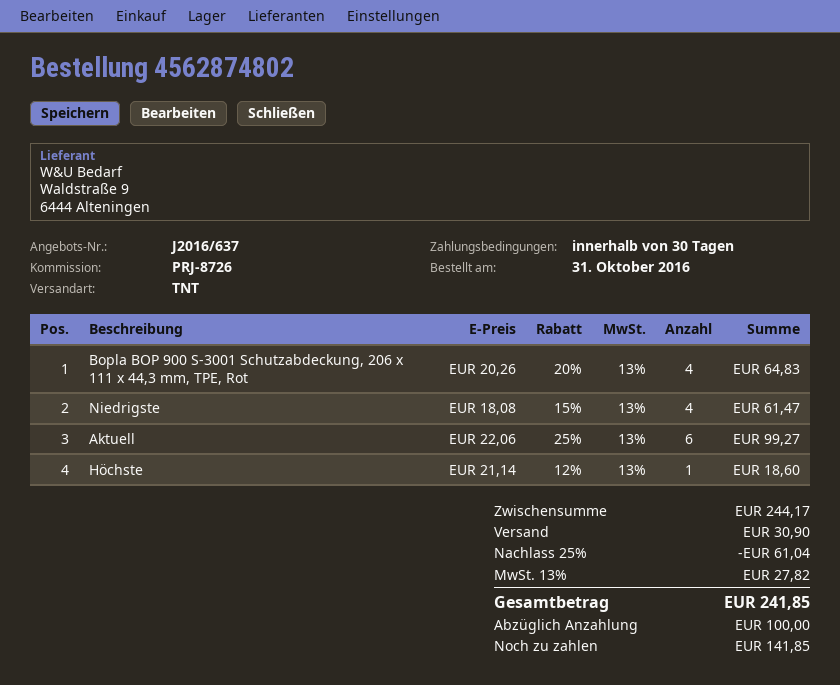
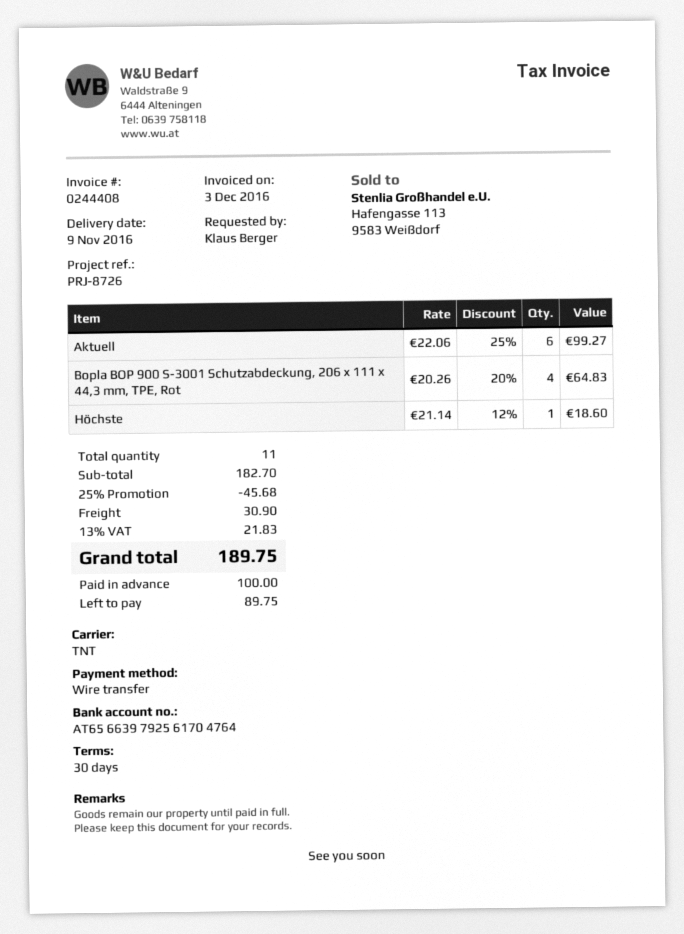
Niedrigste: 4 x 18.08 - 15% = 61.47 -> none
subtotal: 244.17 -> 182.70
discount: 25% = 61.04 -> 25% = 45.68
tax: 13% = 27.82 -> 13% = 21.83
total: 241.85 -> 189.75
balance: 141.85 -> 89.75

